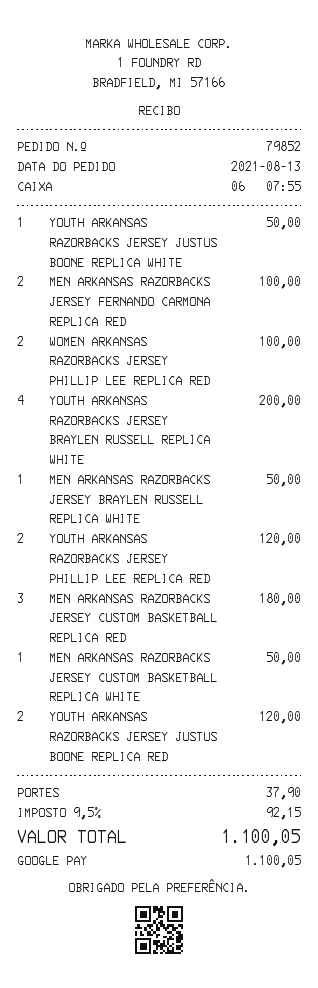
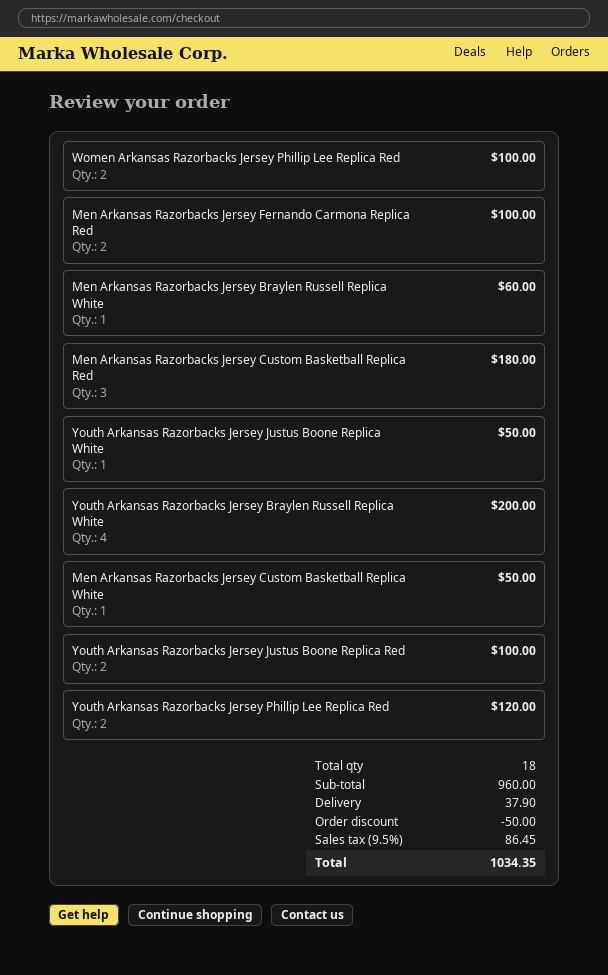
MEN ARKANSAS RAZORBACKS JERSEY BRAYLEN RUSSELL REPLICA WHITE: 1 for 50.00 -> 1 for 60.00
YOUTH ARKANSAS RAZORBACKS JERSEY JUSTUS BOONE REPLICA RED: 2 for 120.00 -> 2 for 100.00
discount: none -> 50.00
tax: 9.5% = 92.15 -> 9.5% = 86.45
total: 1100.05 -> 1034.35

